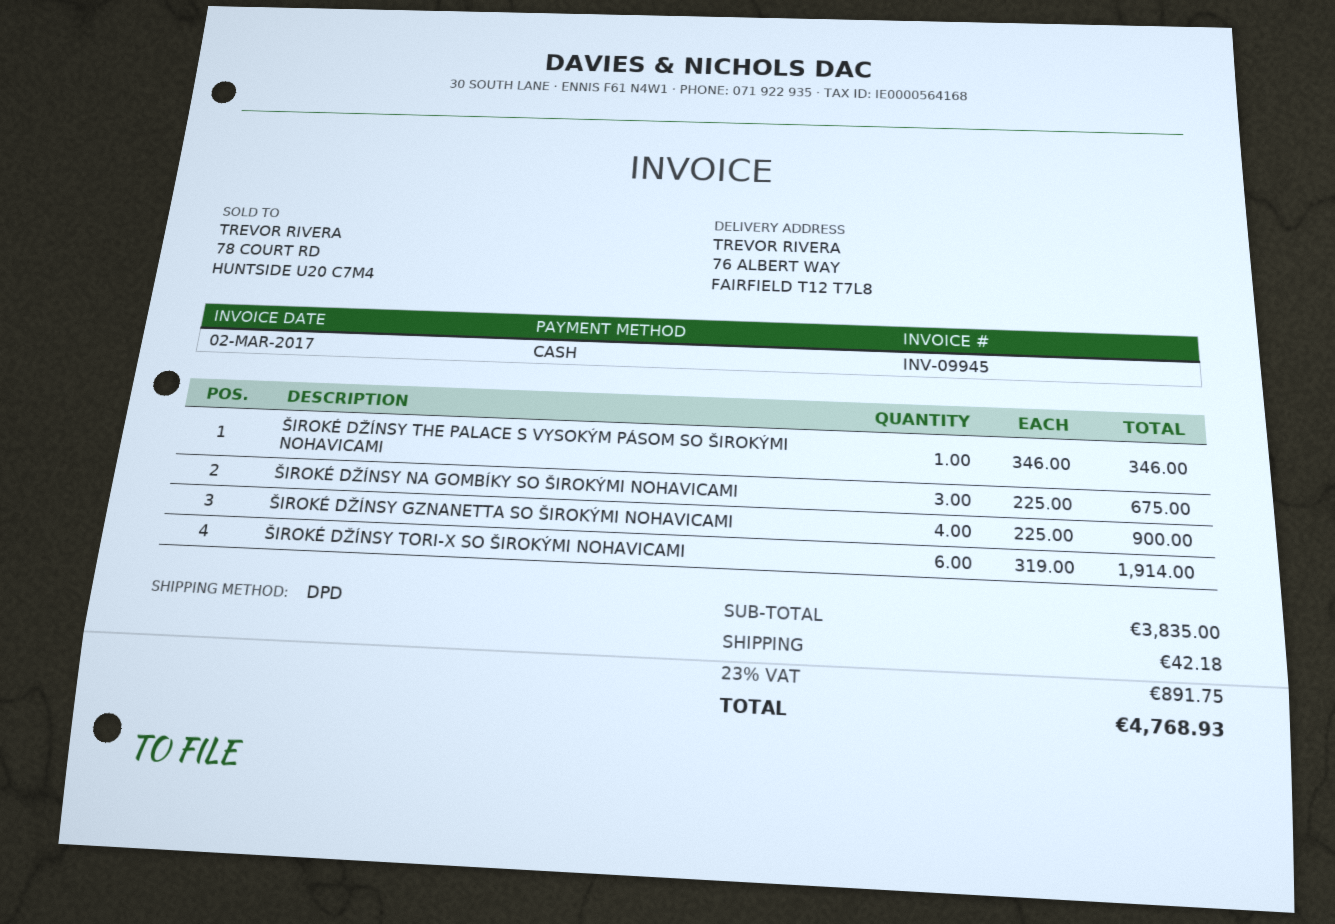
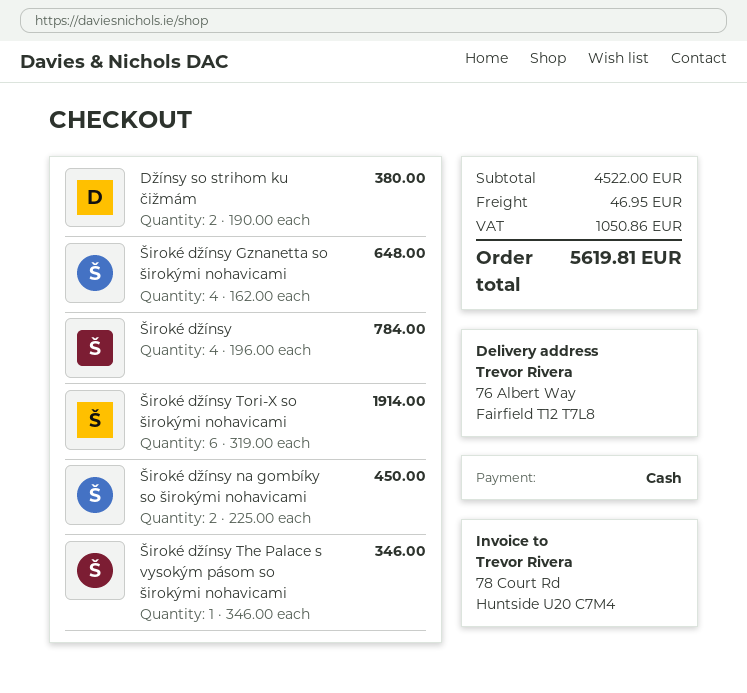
ŠIROKÉ DŽÍNSY NA GOMBÍKY SO ŠIROKÝMI NOHAVICAMI: 3 x 225.00 = 675.00 -> 2 x 225.00 = 450.00
ŠIROKÉ DŽÍNSY GZNANETTA SO ŠIROKÝMI NOHAVICAMI: 4 x 225.00 = 900.00 -> 4 x 162.00 = 648.00
Džínsy so strihom ku čižmám: none -> 2 x 190.00 = 380.00
Široké džínsy: none -> 4 x 196.00 = 784.00
subtotal: 3835.00 -> 4522.00
shipping: 42.18 -> 46.95
tax: 891.75 -> 1050.86
total: 4768.93 -> 5619.81

